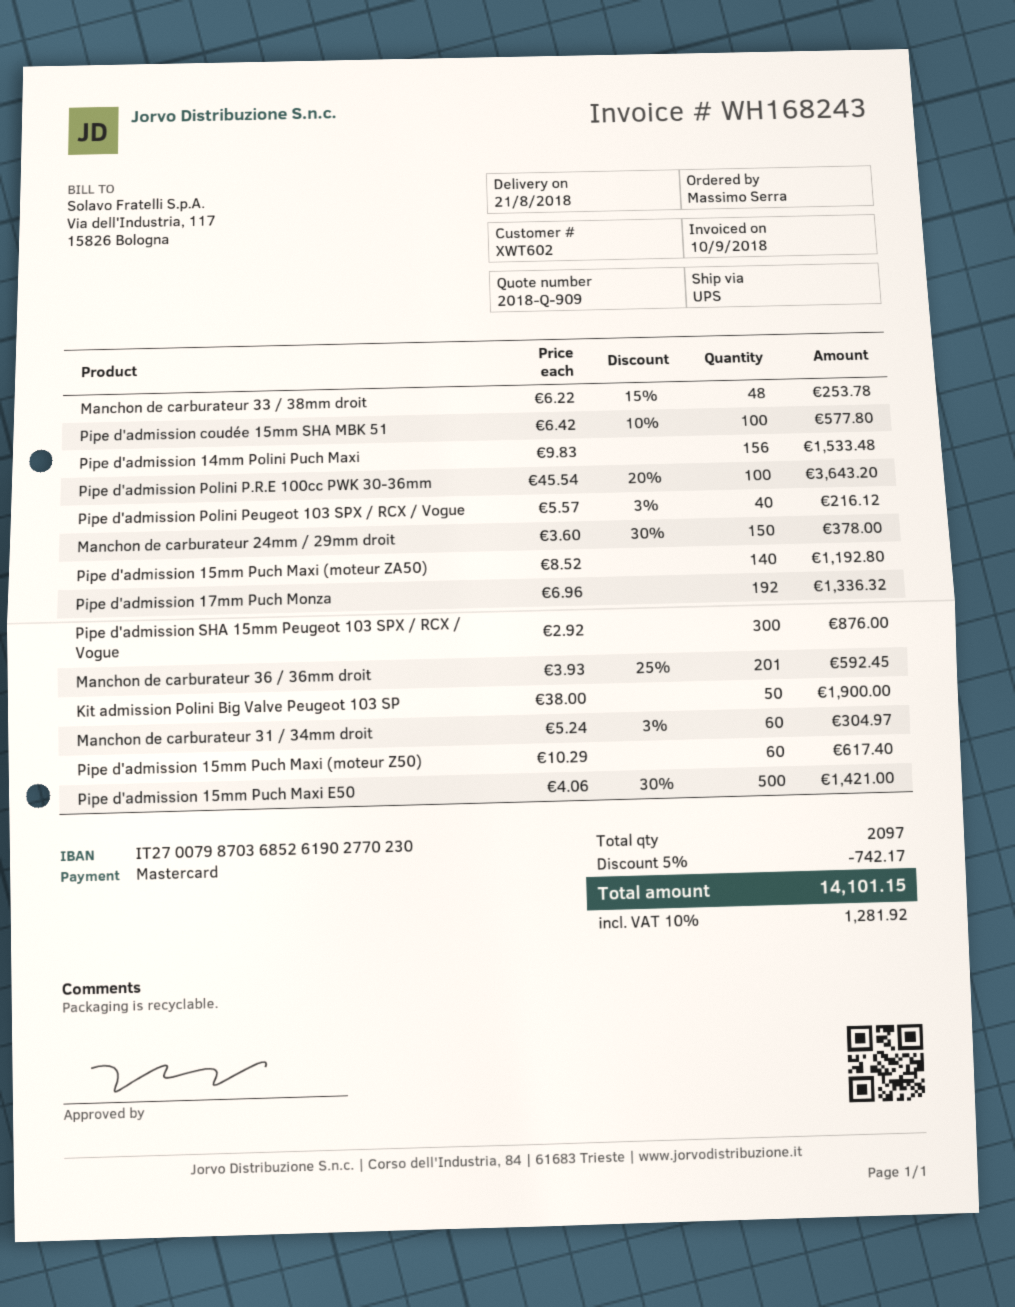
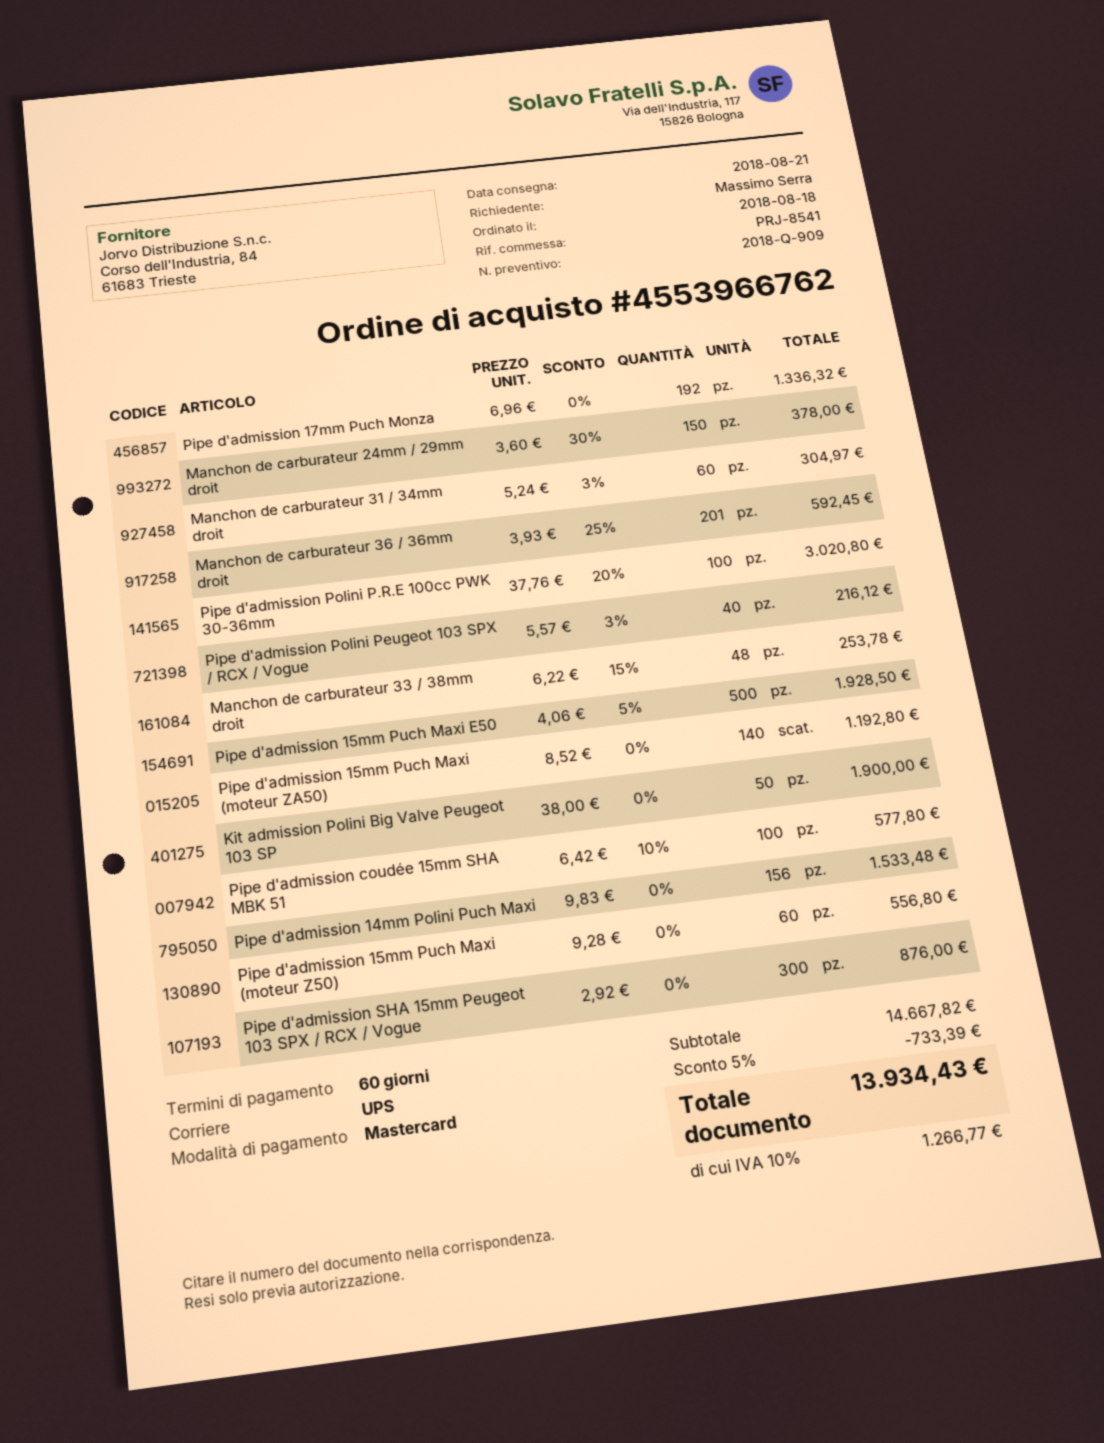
Pipe d'admission Polini P.R.E 100cc PWK 30-36mm: 100 x 45.54 - 20% = 3643.20 -> 100 x 37.76 - 20% = 3020.80
Pipe d'admission 15mm Puch Maxi (moteur Z50): 60 x 10.29 = 617.40 -> 60 x 9.28 = 556.80
Pipe d'admission 15mm Puch Maxi E50: 500 x 4.06 - 30% = 1421.00 -> 500 x 4.06 - 5% = 1928.50
discount: 5% = 742.17 -> 5% = 733.39
tax: 10% = 1281.92 -> 10% = 1266.77
total: 14101.15 -> 13934.43

